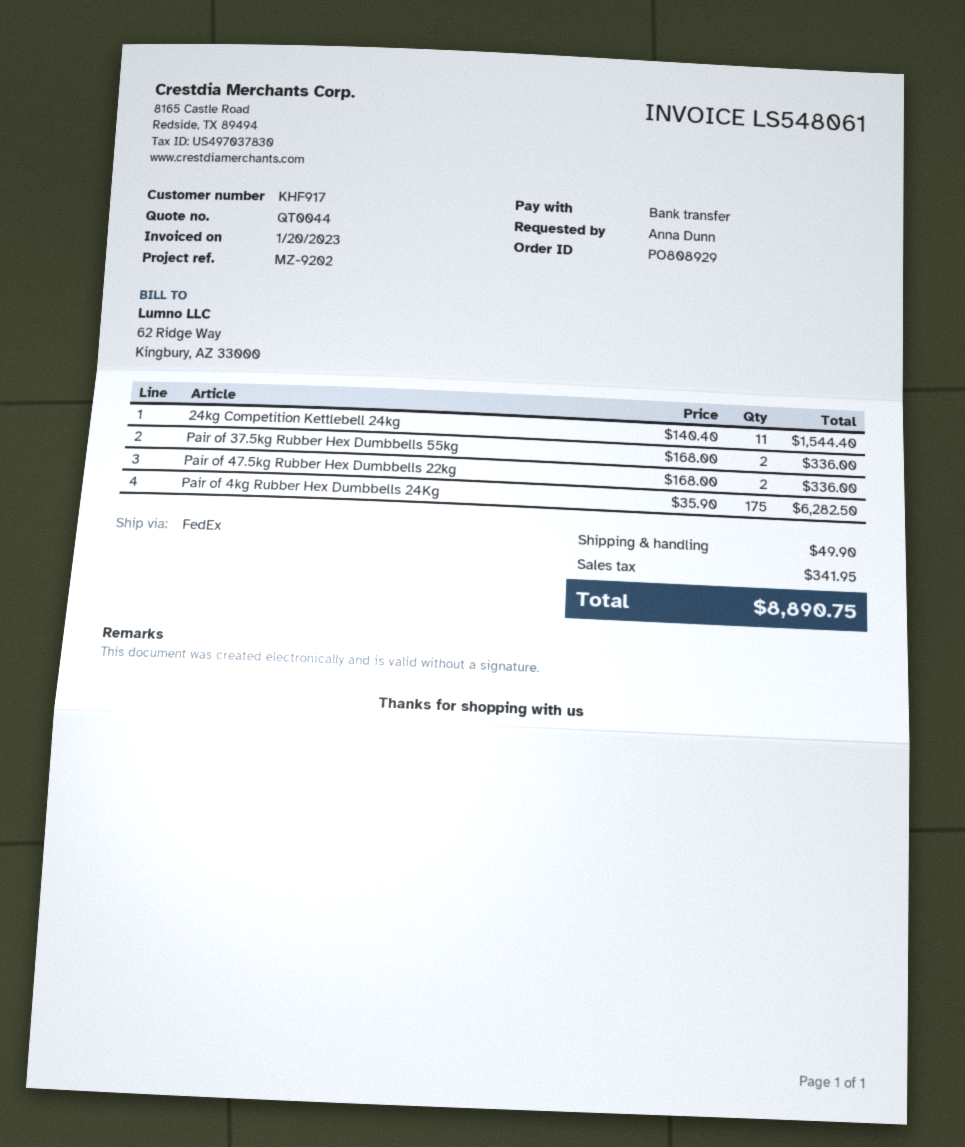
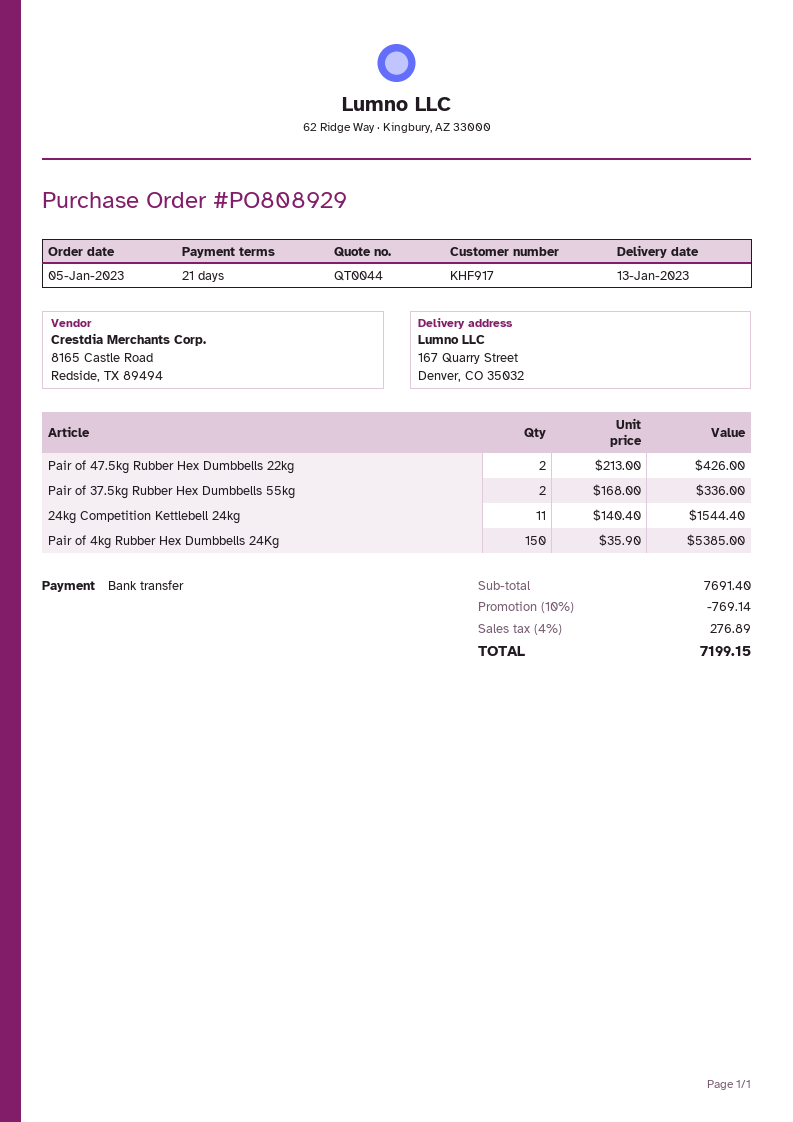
Pair of 47.5kg Rubber Hex Dumbbells 22kg: 2 x 168.00 = 336.00 -> 2 x 213.00 = 426.00
Pair of 4kg Rubber Hex Dumbbells 24Kg: 175 x 35.90 = 6282.50 -> 150 x 35.90 = 5385.00
discount: none -> 10% = 769.14
shipping: 49.90 -> none
tax: 341.95 -> 276.89
total: 8890.75 -> 7199.15

